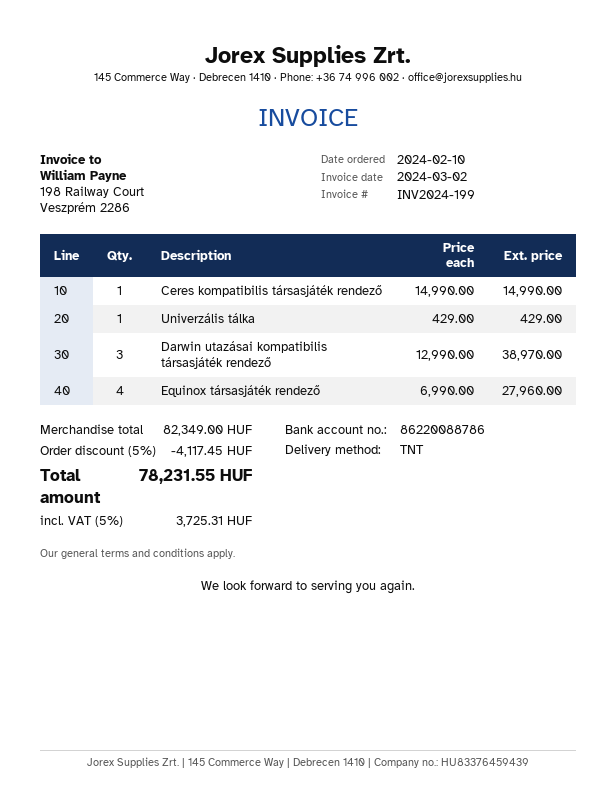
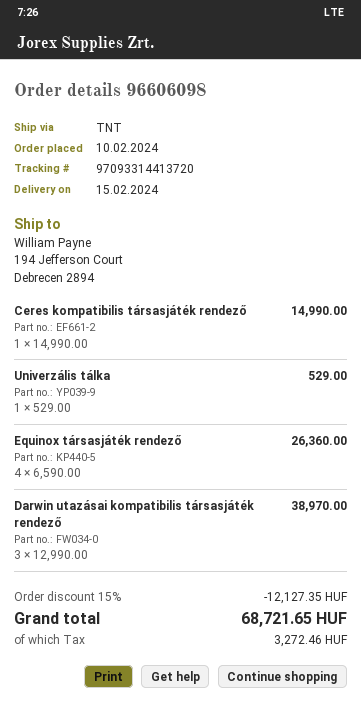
Univerzális tálka: 1 x 429.00 = 429.00 -> 1 x 529.00 = 529.00
Equinox társasjáték rendező: 4 x 6990.00 = 27960.00 -> 4 x 6590.00 = 26360.00
discount: 5% = 4117.45 -> 15% = 12127.35
tax: 3725.31 -> 3272.46
total: 78231.55 -> 68721.65

